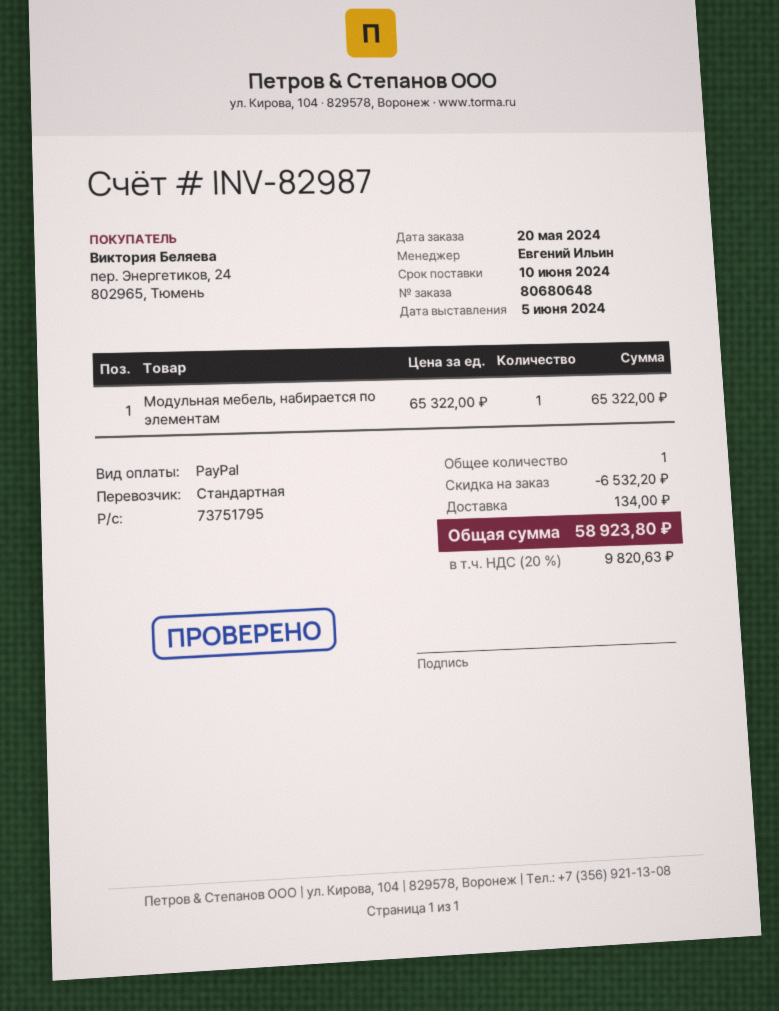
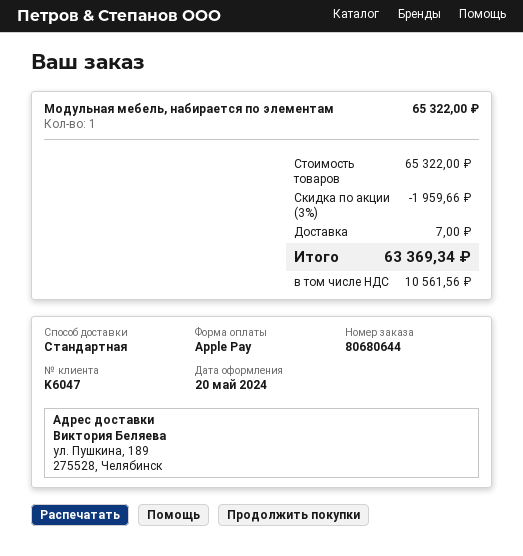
order number: 80680648 -> 80680644
payment method: PayPal -> Apple Pay
discount: 6532.20 -> 1959.66
shipping: 134.00 -> 7.00
tax: 9820.63 -> 10561.56
total: 58923.80 -> 63369.34

